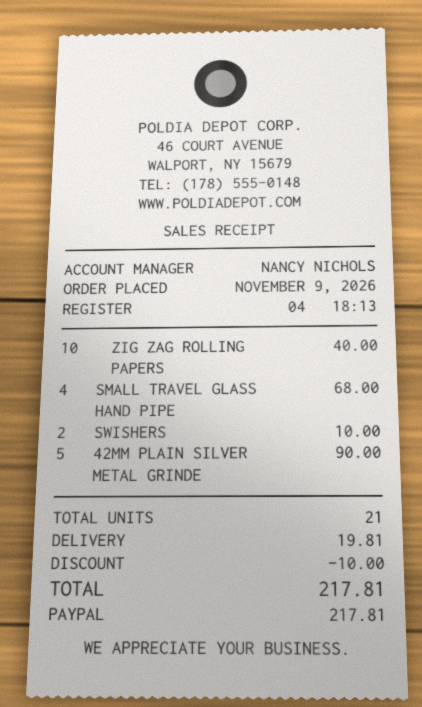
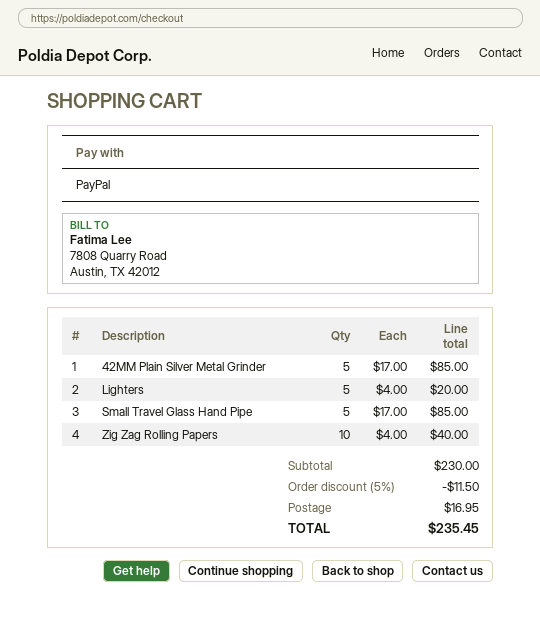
SMALL TRAVEL GLASS HAND PIPE: 4 for 68.00 -> 5 for 85.00
SWISHERS: 2 for 10.00 -> none
42MM PLAIN SILVER METAL GRINDE: 5 for 90.00 -> 5 for 85.00
Lighters: none -> 5 for 20.00
discount: 10.00 -> 11.50
shipping: 19.81 -> 16.95
total: 217.81 -> 235.45

